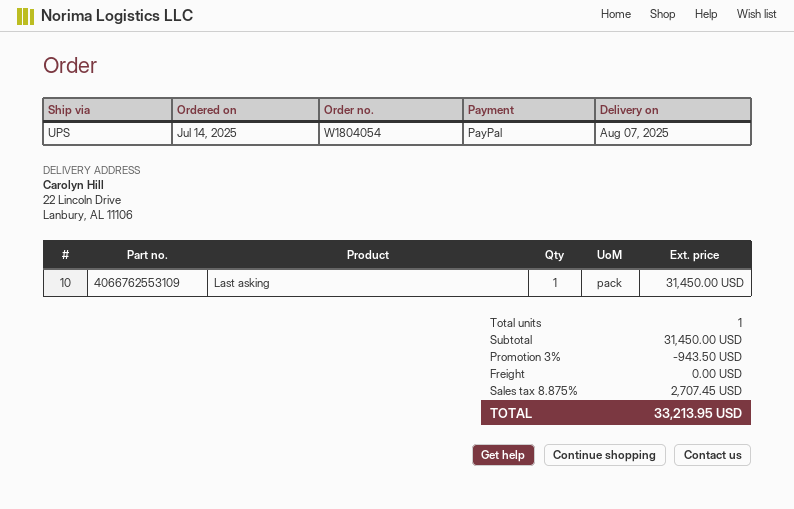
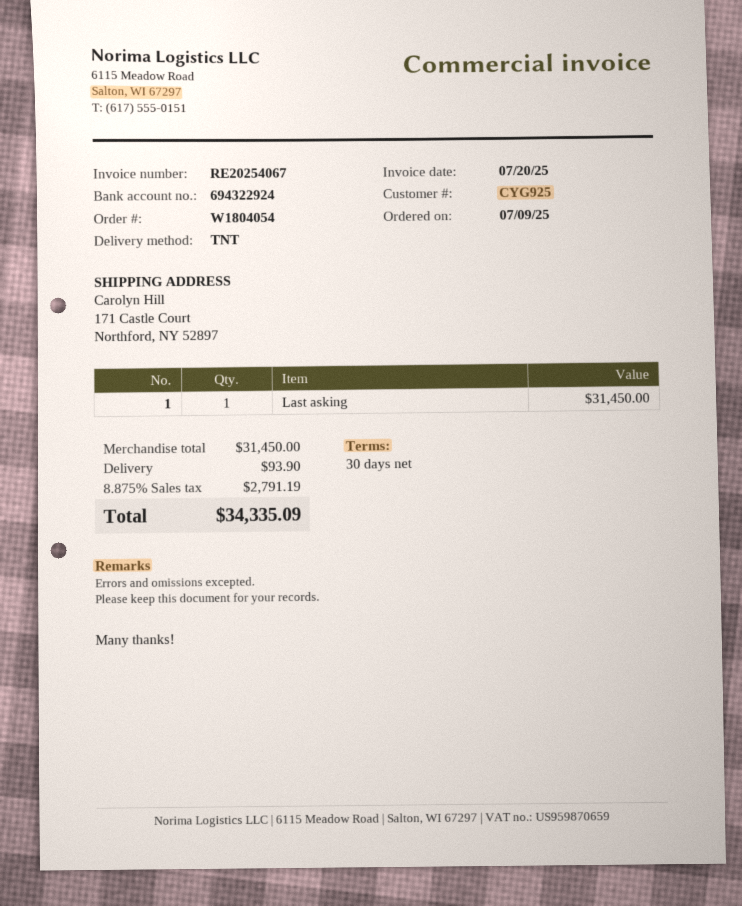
order date: 2025-07-14 -> 2025-07-09
shipping method: UPS -> TNT
ship to: 22 Lincoln Drive, Lanbury, AL 11106 -> 171 Castle Court, Northford, NY 52897
discount: 3% = 943.50 -> none
shipping: 0.00 -> 93.90
tax: 8.875% = 2707.45 -> 8.875% = 2791.19
total: 33213.95 -> 34335.09

